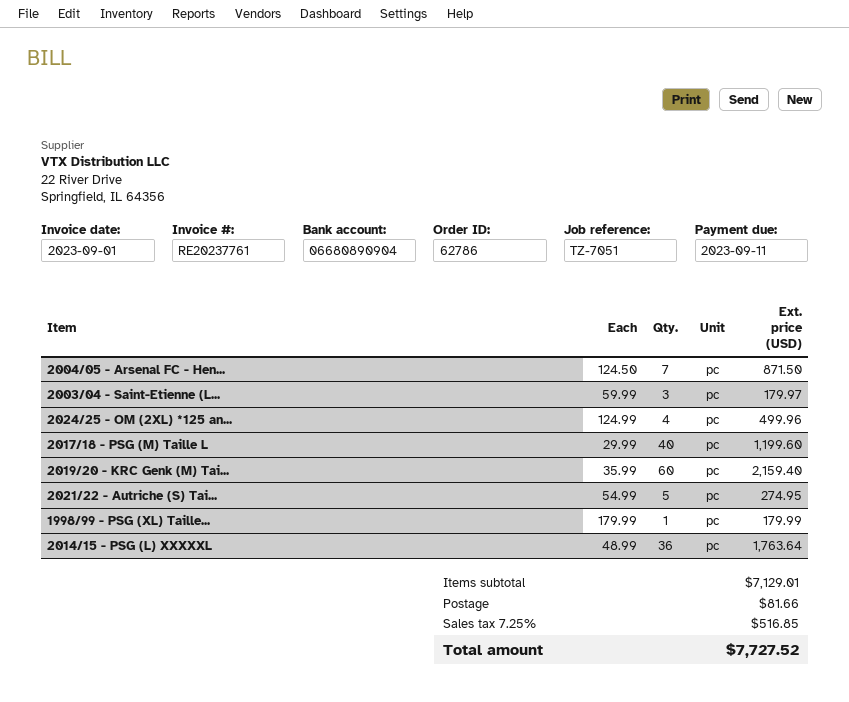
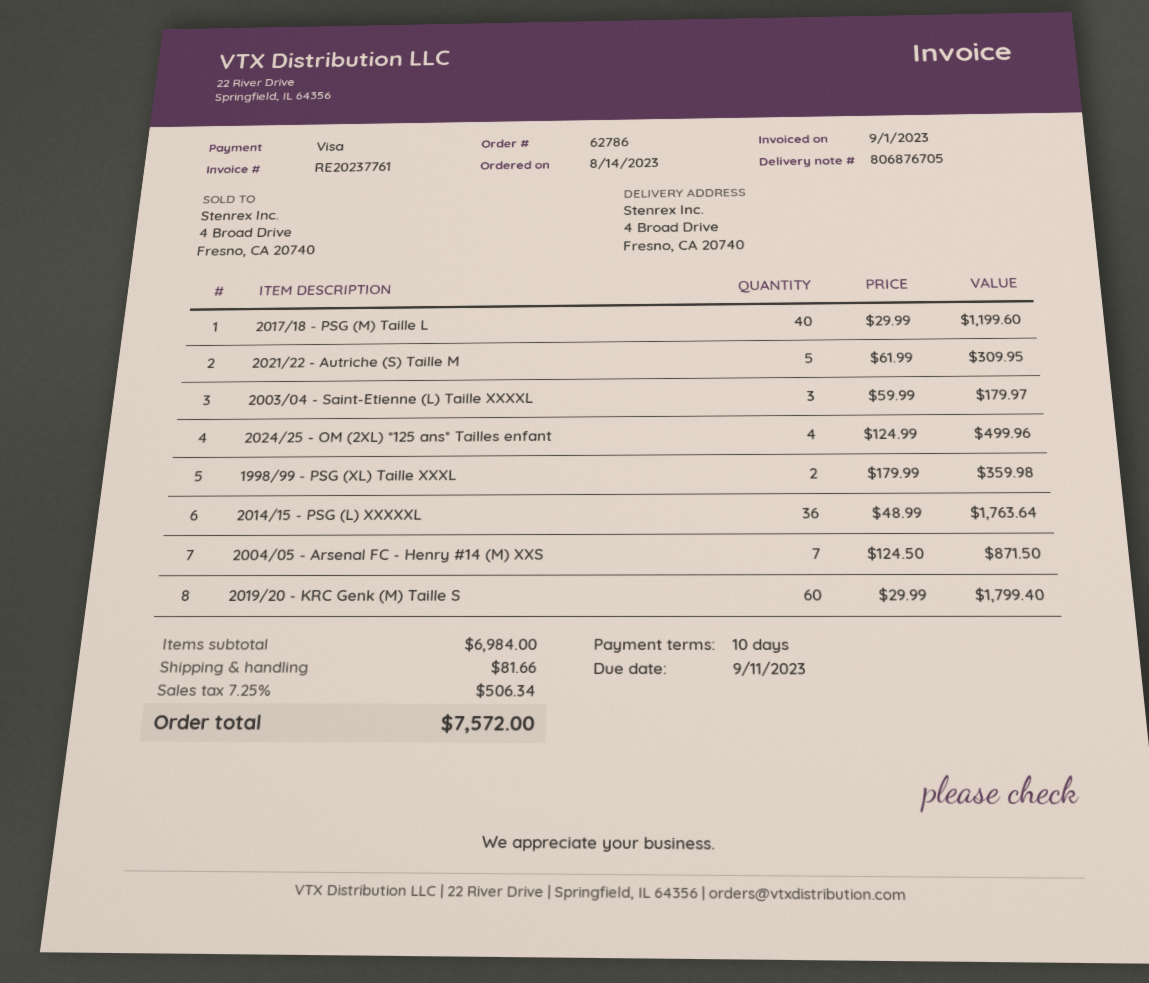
2019/20 - KRC Genk (M) Tai...: 60 x 35.99 = 2159.40 -> 60 x 29.99 = 1799.40
2021/22 - Autriche (S) Tai...: 5 x 54.99 = 274.95 -> 5 x 61.99 = 309.95
1998/99 - PSG (XL) Taille...: 1 x 179.99 = 179.99 -> 2 x 179.99 = 359.98
subtotal: 7129.01 -> 6984.00
tax: 7.25% = 516.85 -> 7.25% = 506.34
total: 7727.52 -> 7572.00

